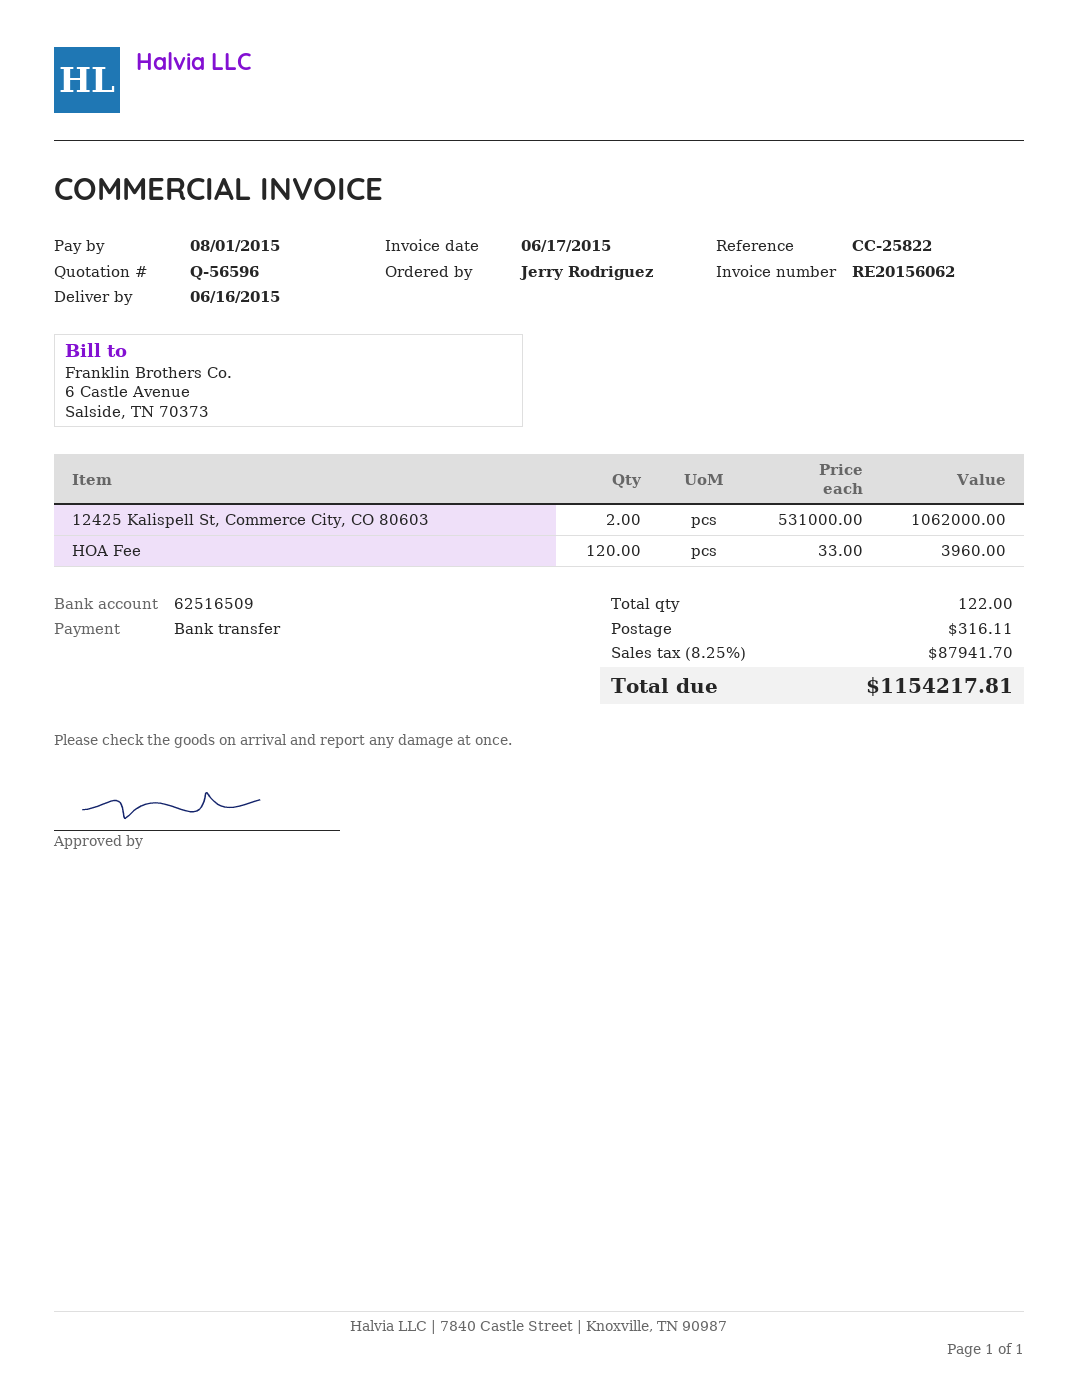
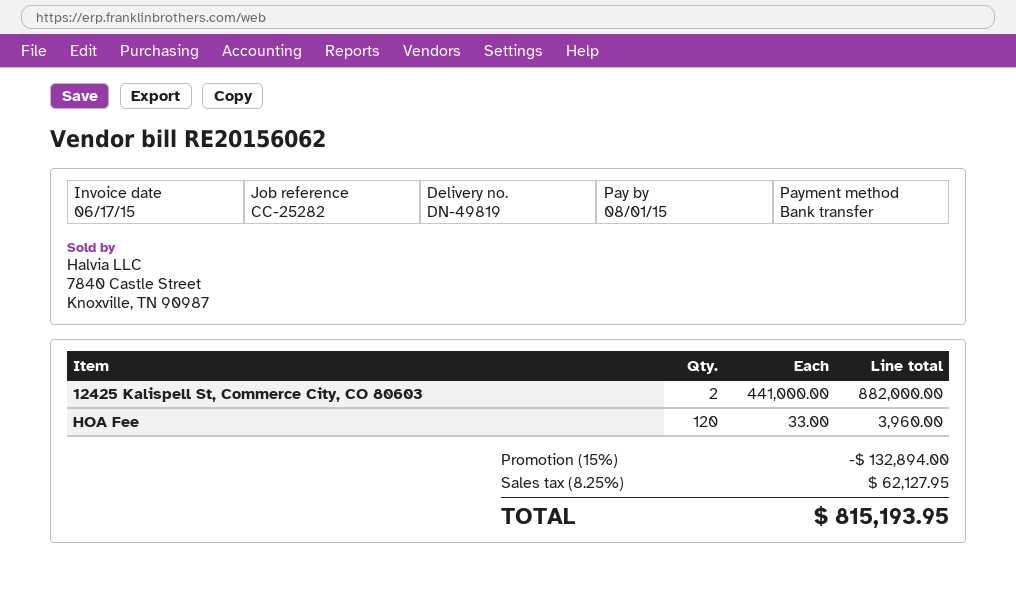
reference: CC-25822 -> CC-25282
12425 Kalispell St, Commerce City, CO 80603: 2 x 531000.00 = 1062000.00 -> 2 x 441000.00 = 882000.00
discount: none -> 15% = 132894.00
shipping: 316.11 -> none
tax: 8.25% = 87941.70 -> 8.25% = 62127.95
total: 1154217.81 -> 815193.95

